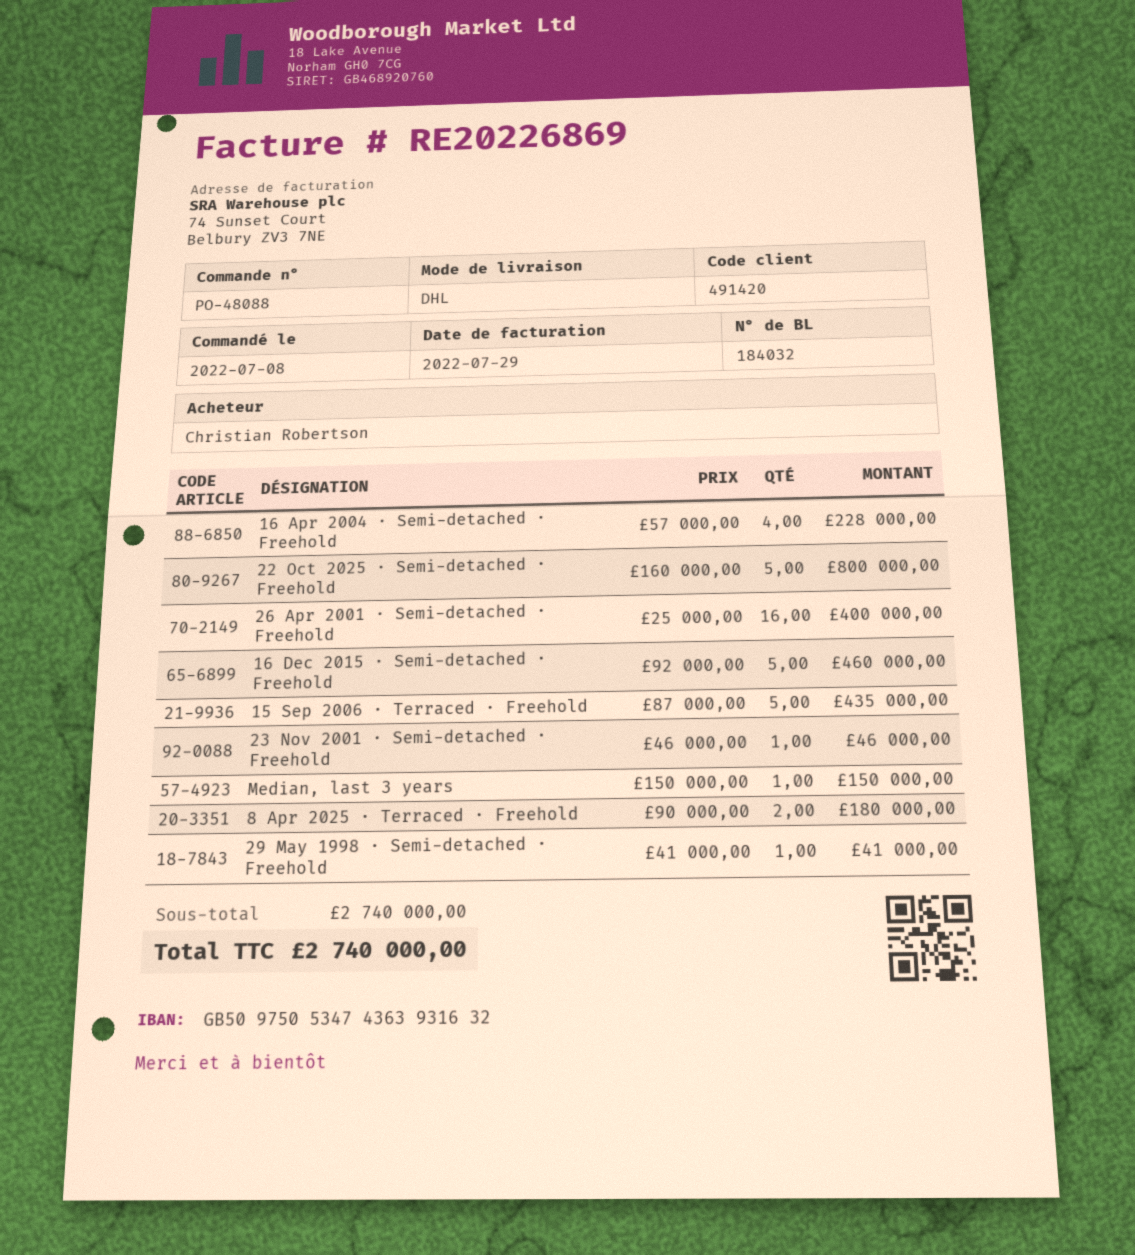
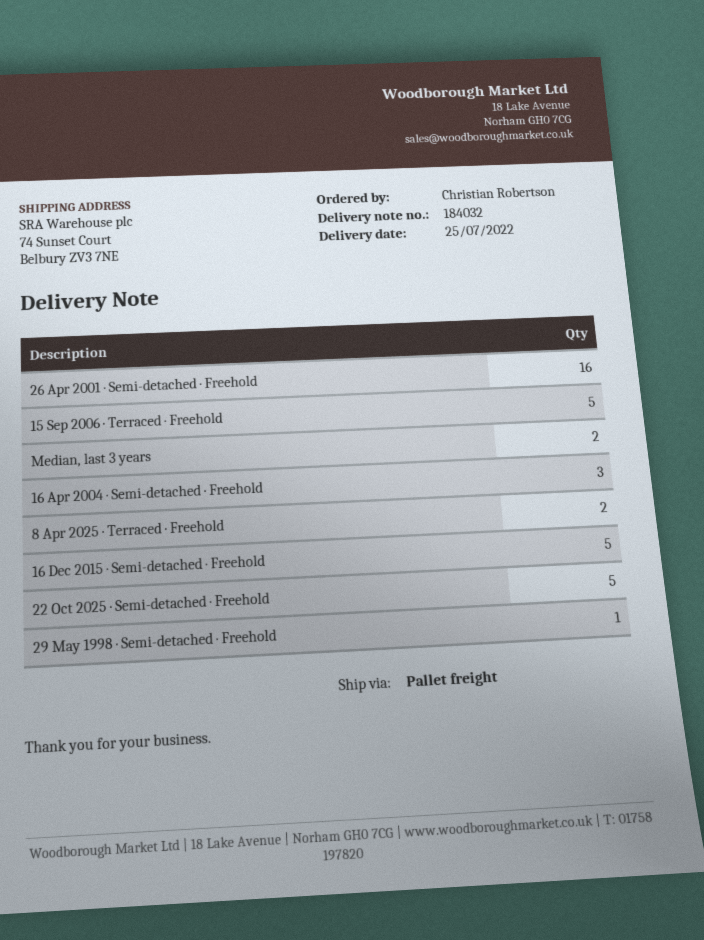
shipping method: DHL -> pallet freight
16 Apr 2004 · Semi-detached · Freehold: 4 -> 3
23 Nov 2001 · Semi-detached · Freehold: 1 -> none
Median, last 3 years: 1 -> 2

